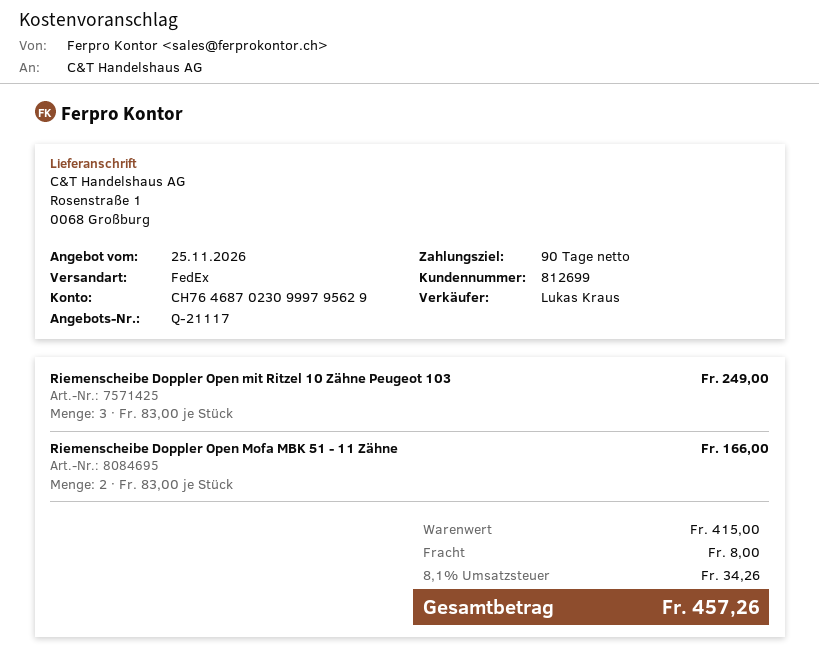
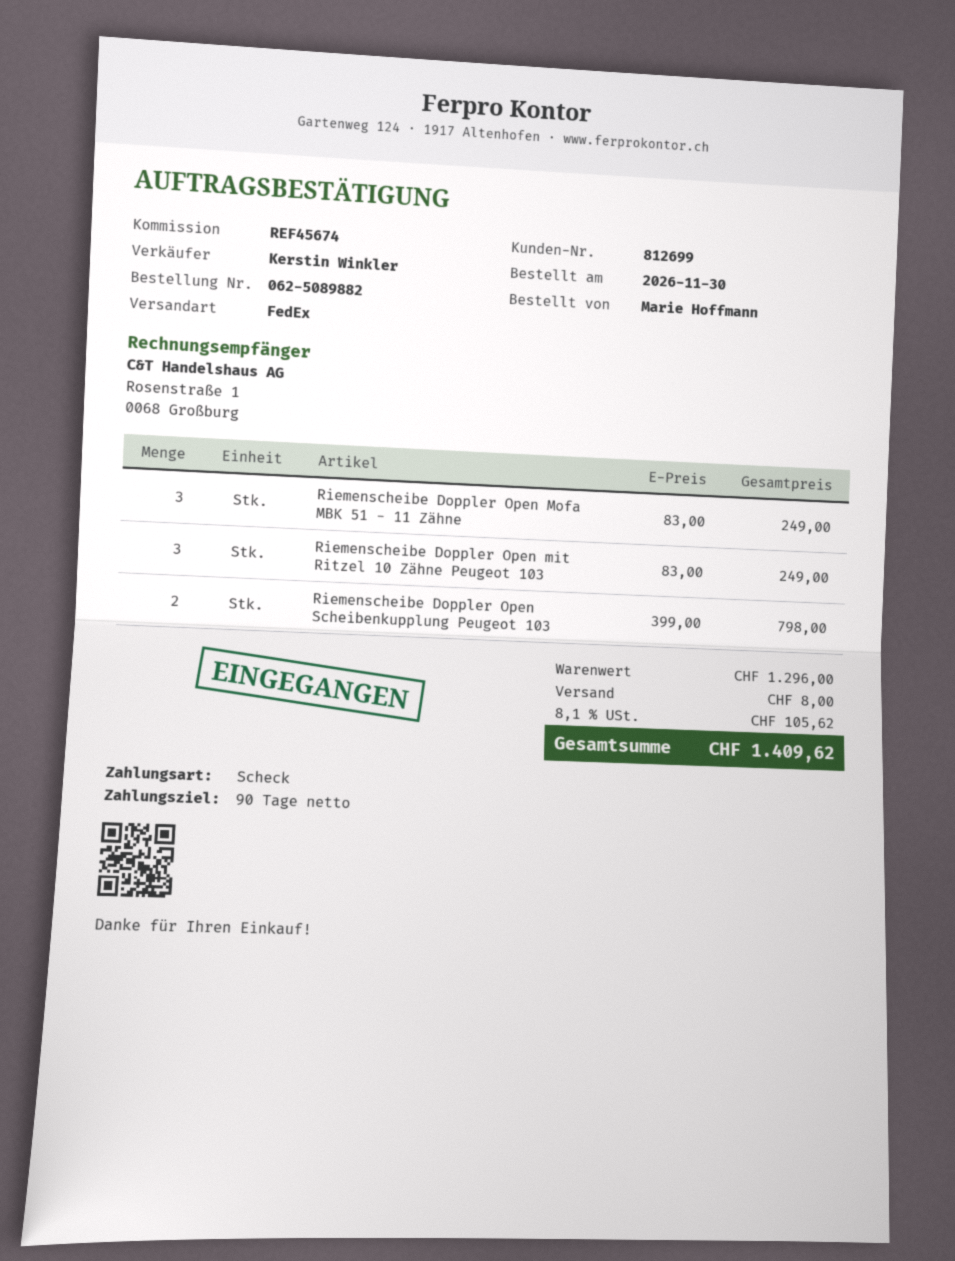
sales rep: Lukas Kraus -> Kerstin Winkler
Riemenscheibe Doppler Open Mofa MBK 51 - 11 Zähne: 2 x 83.00 = 166.00 -> 3 x 83.00 = 249.00
Riemenscheibe Doppler Open Scheibenkupplung Peugeot 103: none -> 2 x 399.00 = 798.00
subtotal: 415.00 -> 1296.00
tax: 8.1% = 34.26 -> 8.1% = 105.62
total: 457.26 -> 1409.62

